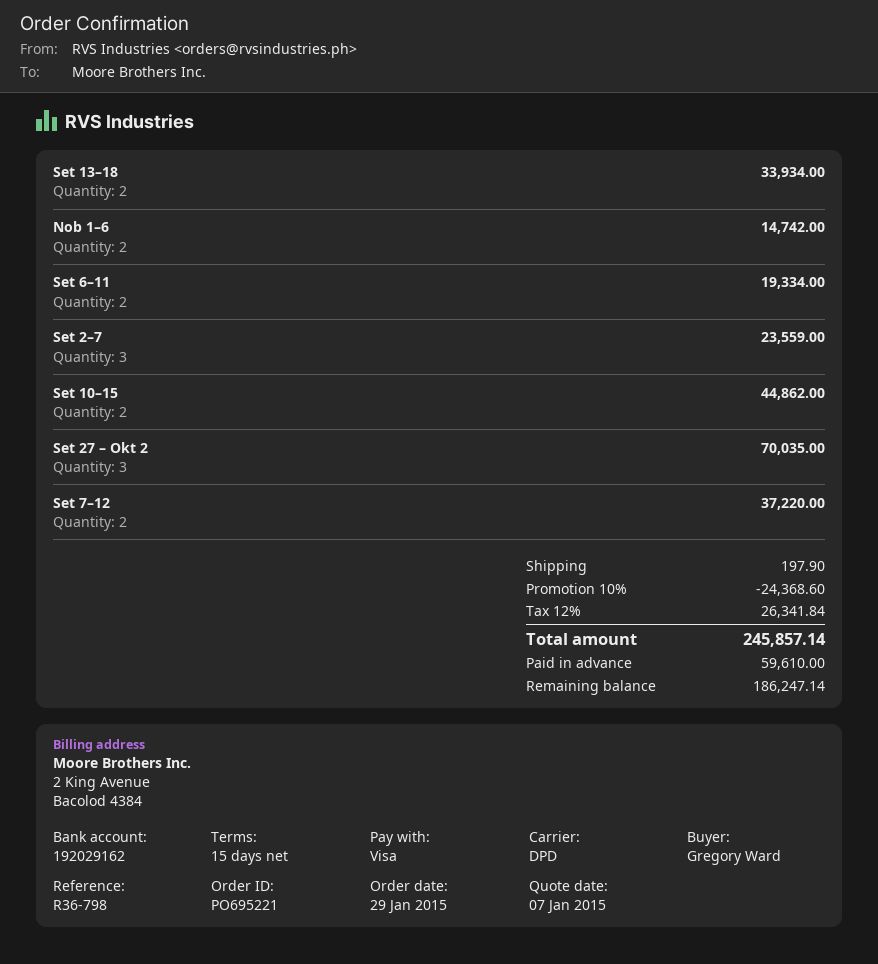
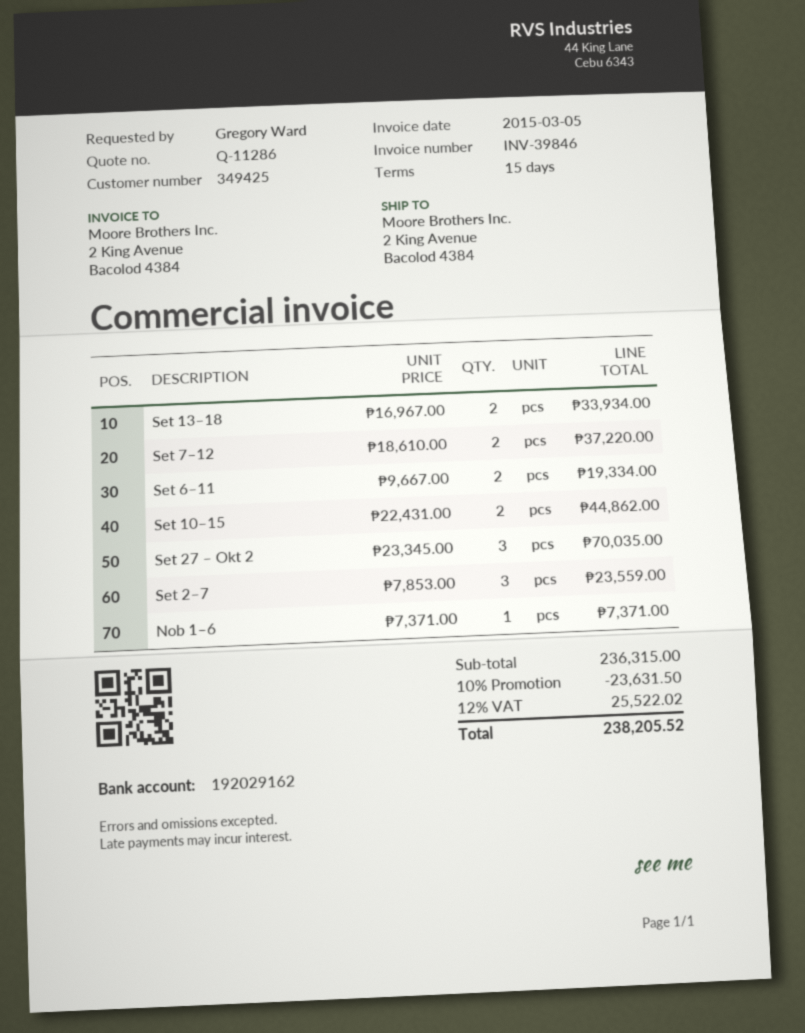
Nob 1–6: 2 for 14742.00 -> 1 for 7371.00
discount: 10% = 24368.60 -> 10% = 23631.50
shipping: 197.90 -> none
tax: 12% = 26341.84 -> 12% = 25522.02
total: 245857.14 -> 238205.52

